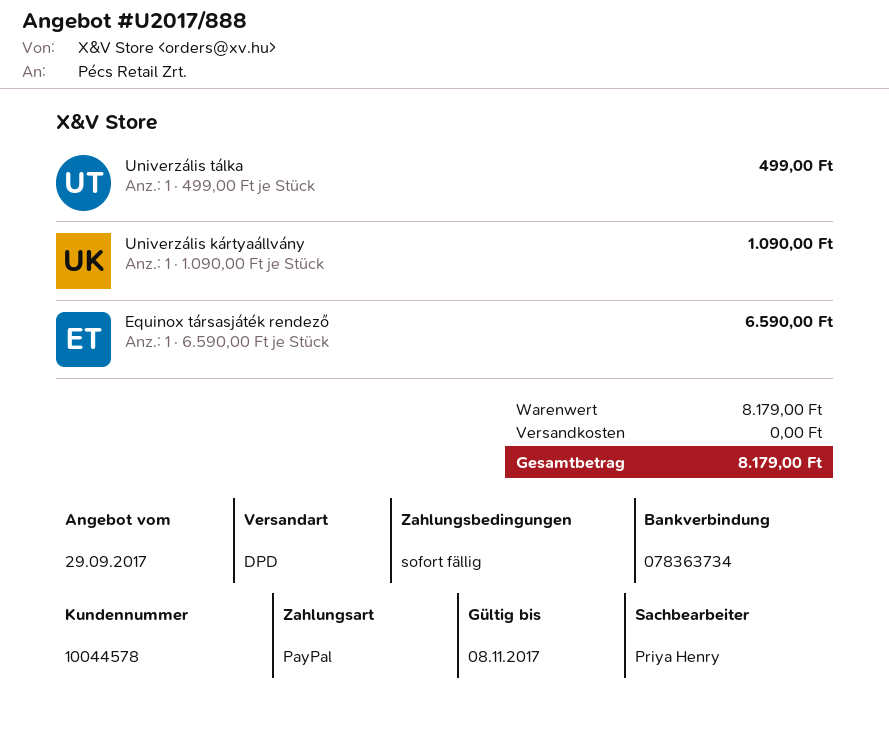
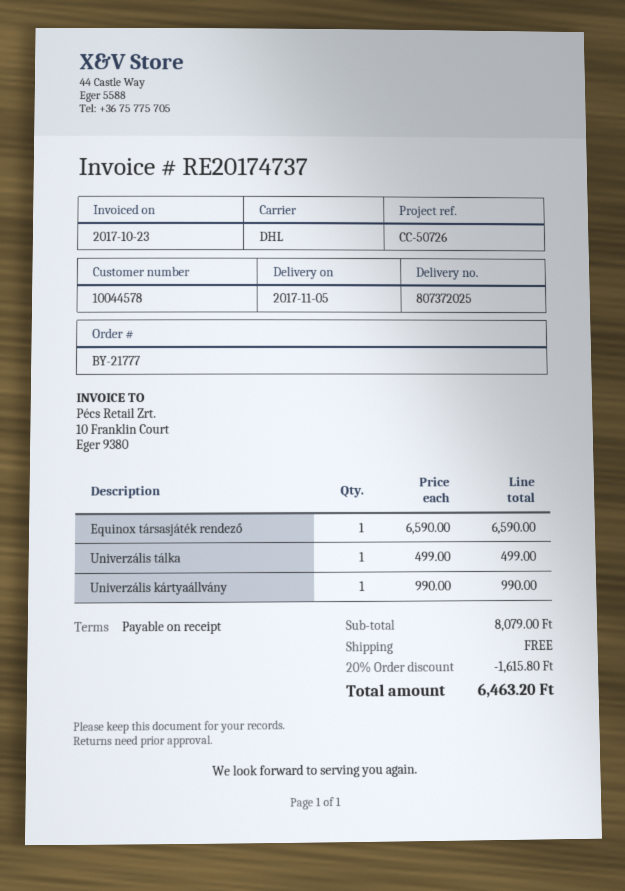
shipping method: DPD -> DHL
Univerzális kártyaállvány: 1 x 1090.00 = 1090.00 -> 1 x 990.00 = 990.00
subtotal: 8179.00 -> 8079.00
discount: none -> 20% = 1615.80
total: 8179.00 -> 6463.20

